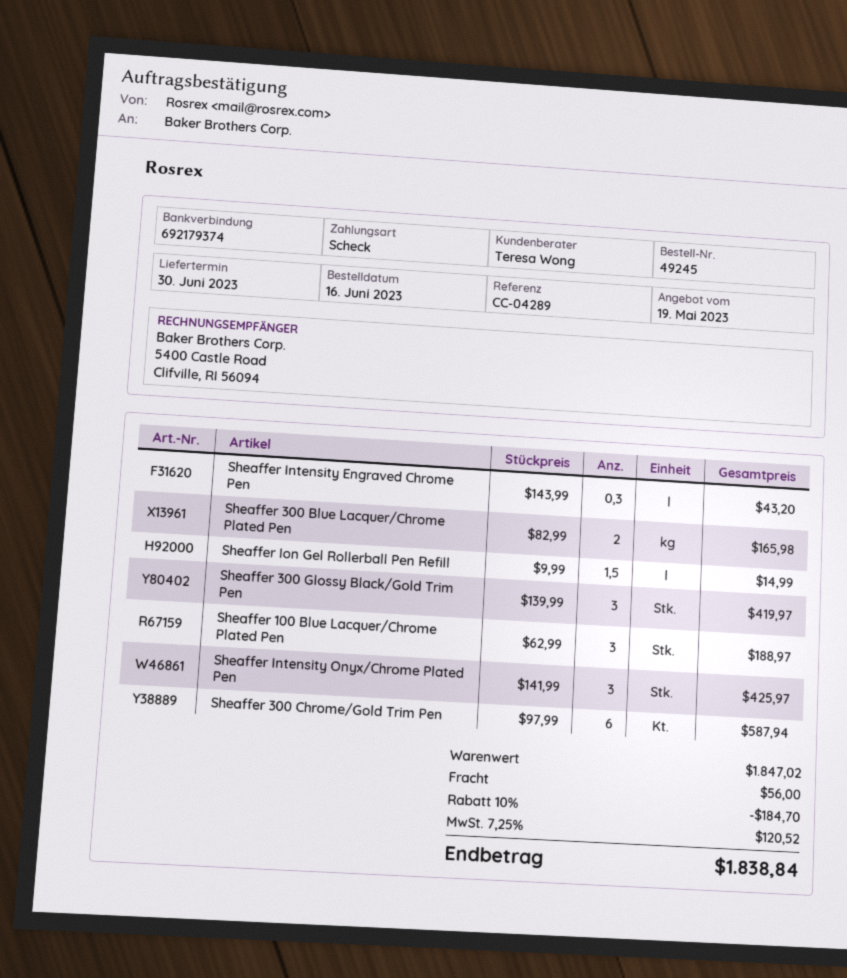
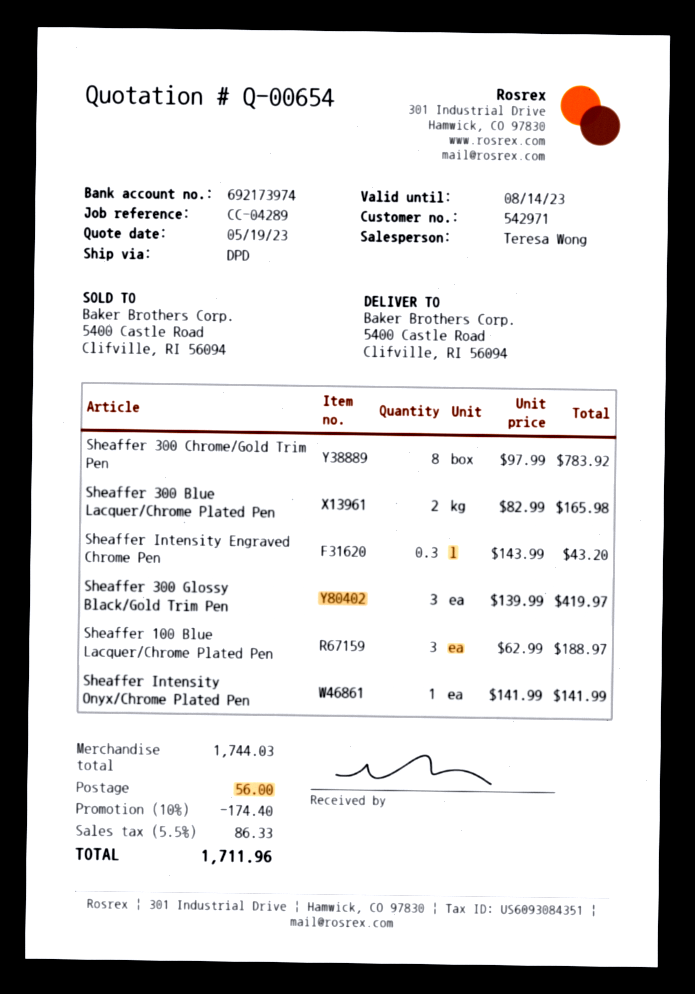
bank account: 692179374 -> 692173974
Sheaffer Ion Gel Rollerball Pen Refill: 1.5 x 9.99 = 14.99 -> none
Sheaffer Intensity Onyx/Chrome Plated Pen: 3 x 141.99 = 425.97 -> 1 x 141.99 = 141.99
Sheaffer 300 Chrome/Gold Trim Pen: 6 x 97.99 = 587.94 -> 8 x 97.99 = 783.92
subtotal: 1847.02 -> 1744.03
discount: 10% = 184.70 -> 10% = 174.40
tax: 7.25% = 120.52 -> 5.5% = 86.33
total: 1838.84 -> 1711.96

